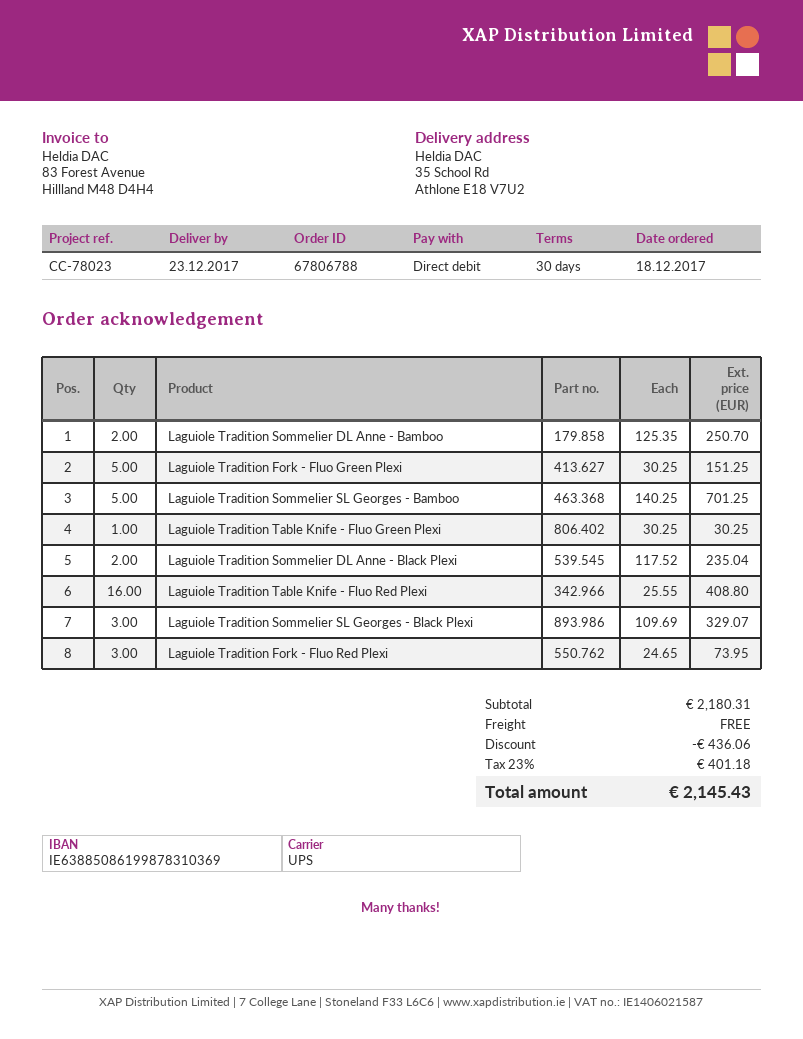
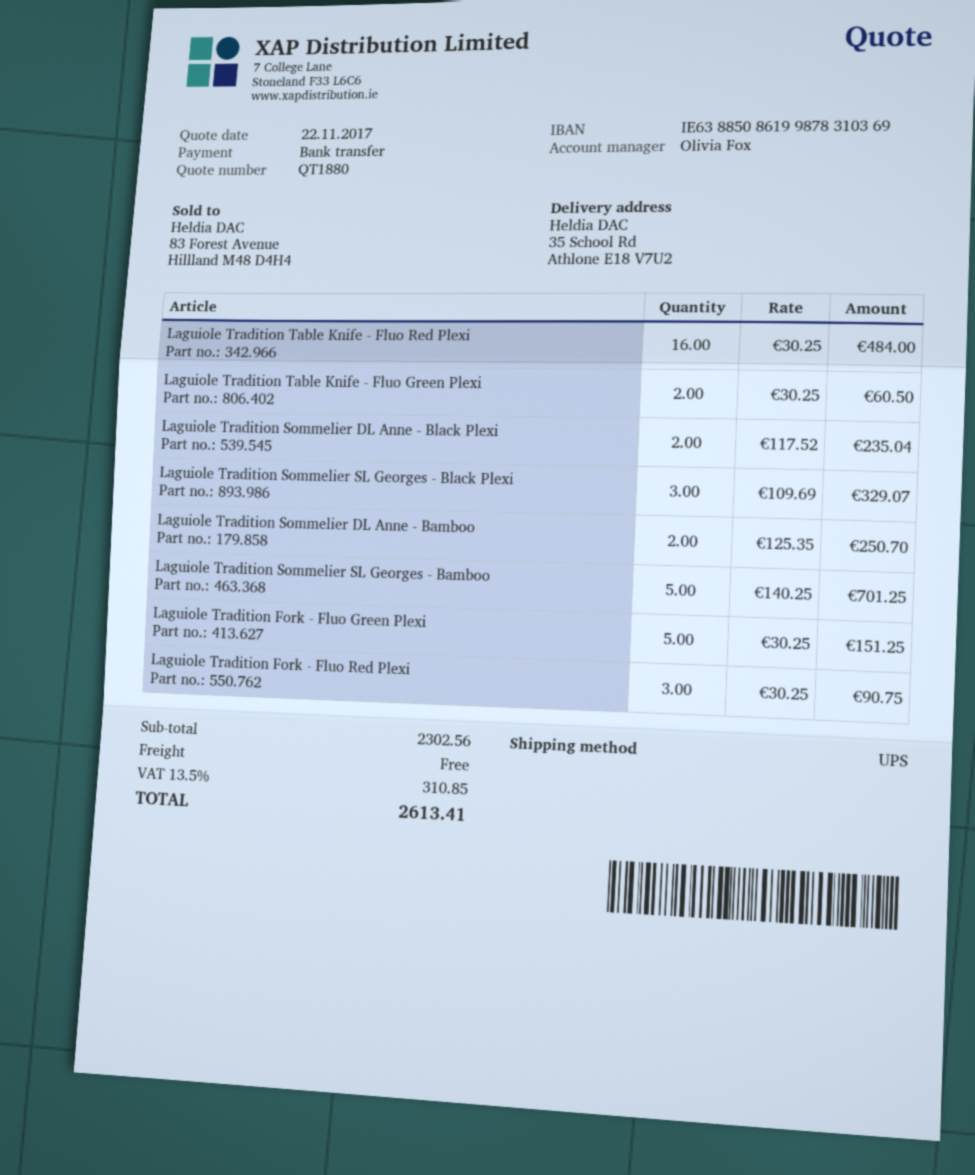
payment method: direct debit -> bank transfer
Laguiole Tradition Table Knife - Fluo Green Plexi: 1 x 30.25 = 30.25 -> 2 x 30.25 = 60.50
Laguiole Tradition Table Knife - Fluo Red Plexi: 16 x 25.55 = 408.80 -> 16 x 30.25 = 484.00
Laguiole Tradition Fork - Fluo Red Plexi: 3 x 24.65 = 73.95 -> 3 x 30.25 = 90.75
subtotal: 2180.31 -> 2302.56
discount: 436.06 -> none
tax: 23% = 401.18 -> 13.5% = 310.85
total: 2145.43 -> 2613.41

